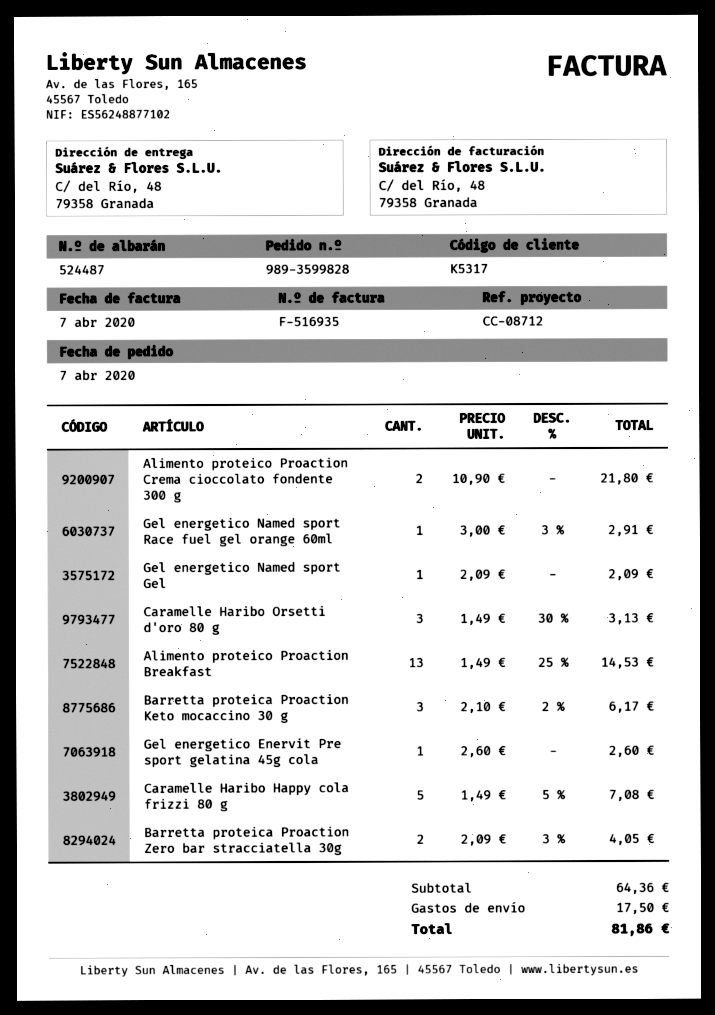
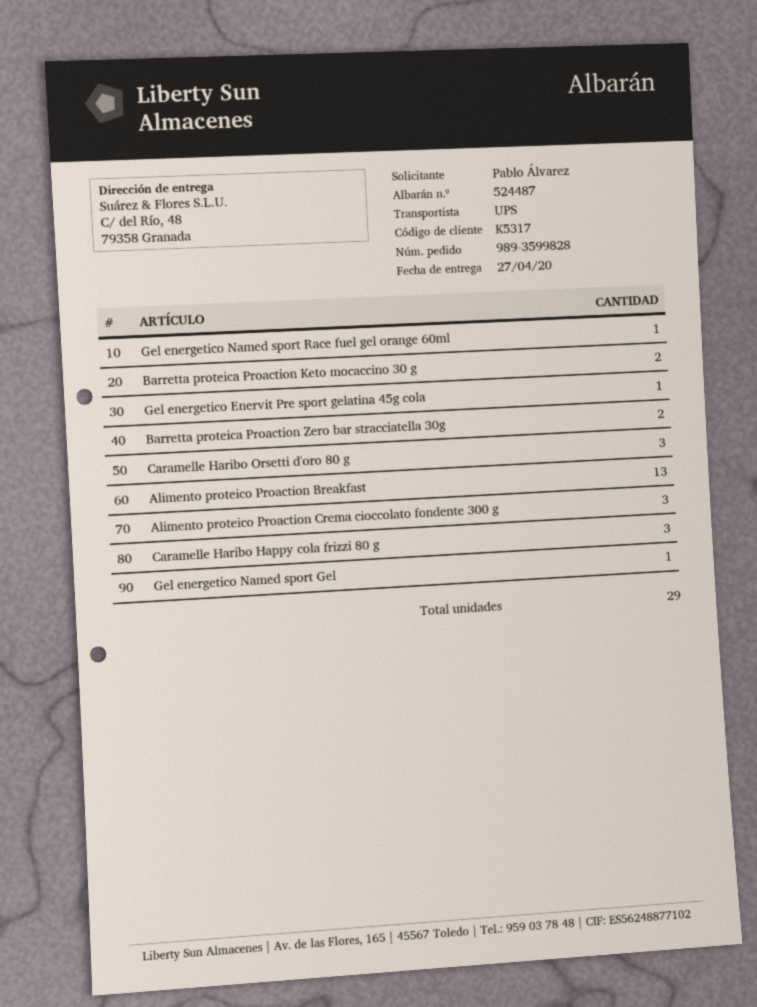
Alimento proteico Proaction Crema cioccolato fondente 300 g: 2 -> 3
Barretta proteica Proaction Keto mocaccino 30 g: 3 -> 2
Caramelle Haribo Happy cola frizzi 80 g: 5 -> 3

